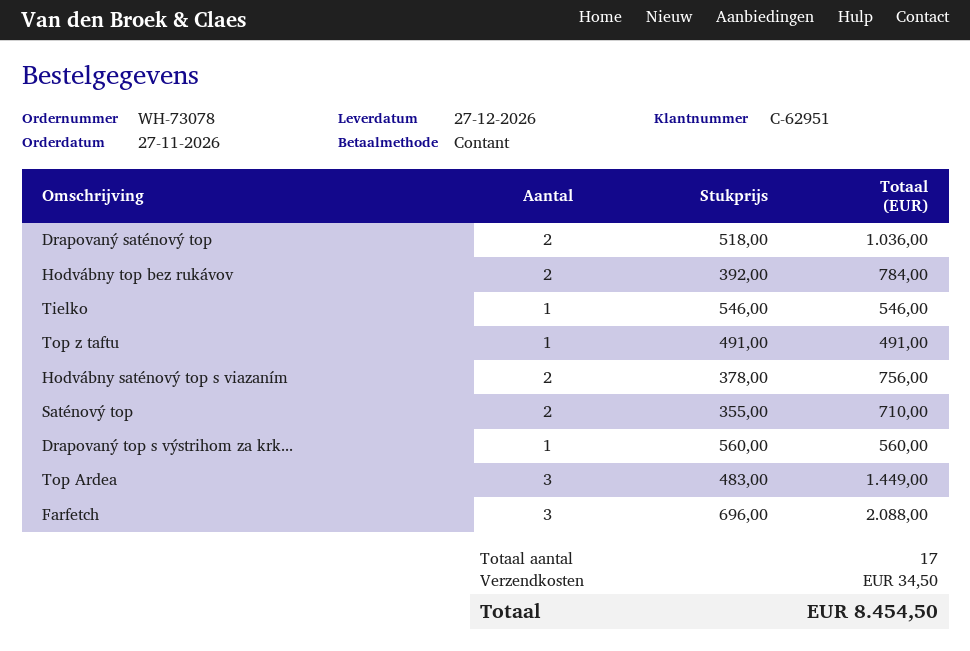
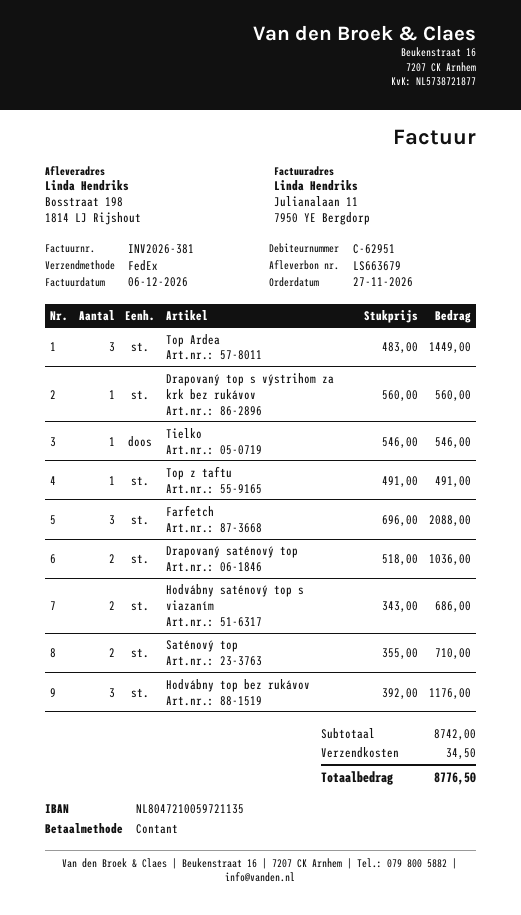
Hodvábny top bez rukávov: 2 x 392.00 = 784.00 -> 3 x 392.00 = 1176.00
Hodvábny saténový top s viazaním: 2 x 378.00 = 756.00 -> 2 x 343.00 = 686.00
total: 8454.50 -> 8776.50

